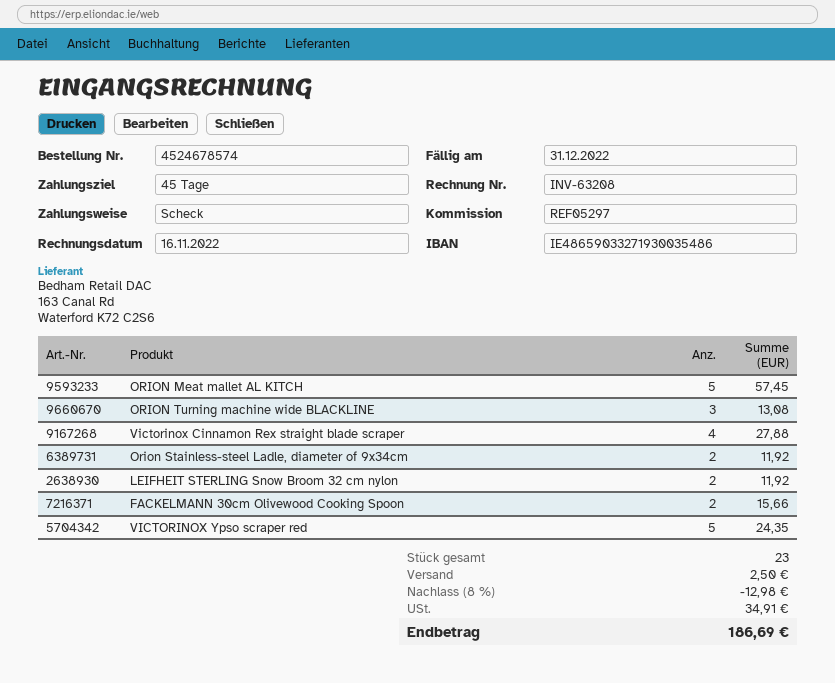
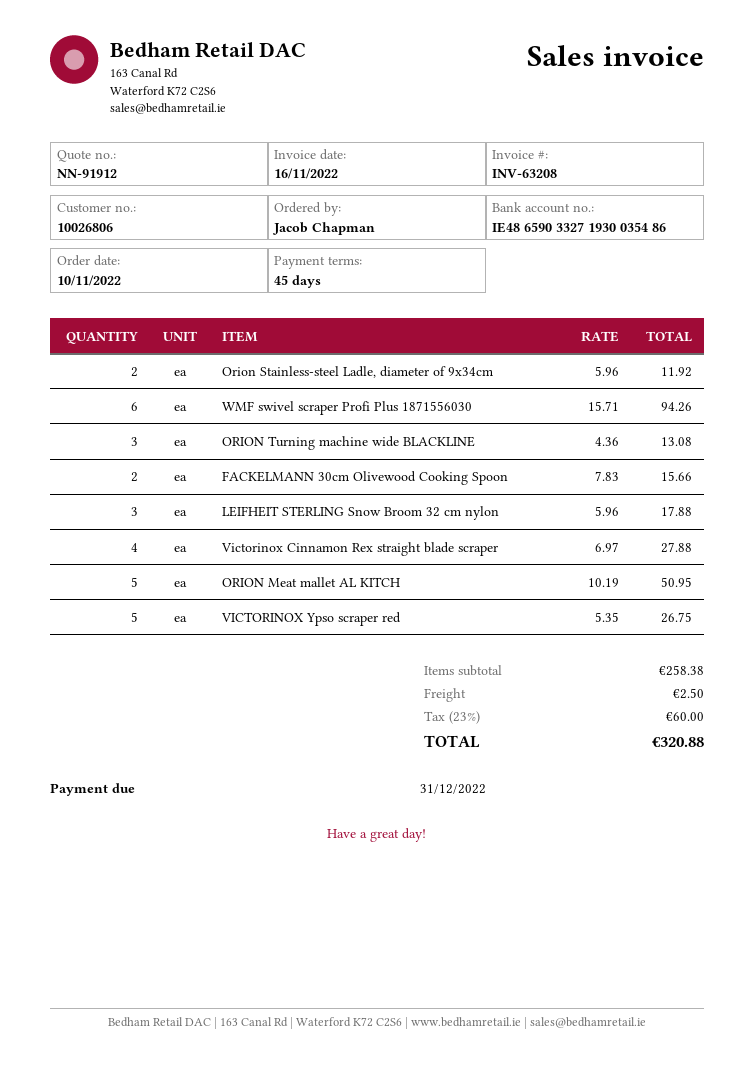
ORION Meat mallet AL KITCH: 5 for 57.45 -> 5 for 50.95
LEIFHEIT STERLING Snow Broom 32 cm nylon: 2 for 11.92 -> 3 for 17.88
VICTORINOX Ypso scraper red: 5 for 24.35 -> 5 for 26.75
WMF swivel scraper Profi Plus 1871556030: none -> 6 for 94.26
discount: 8% = 12.98 -> none
tax: 34.91 -> 60.00
total: 186.69 -> 320.88

